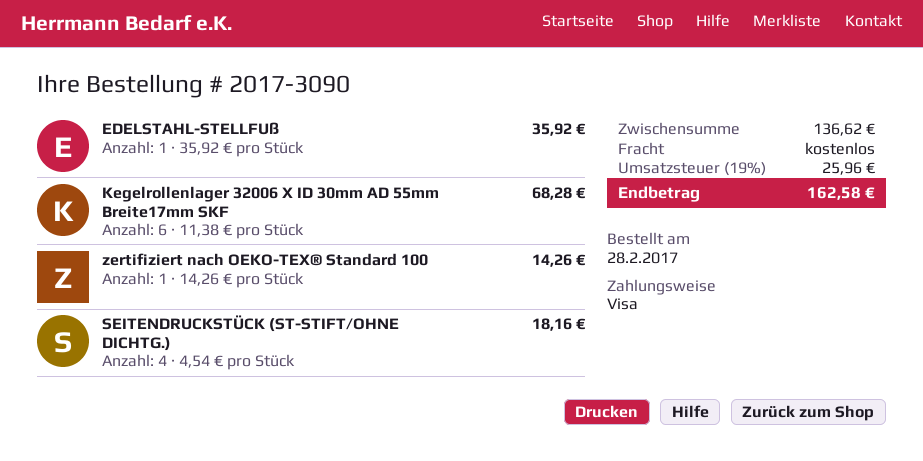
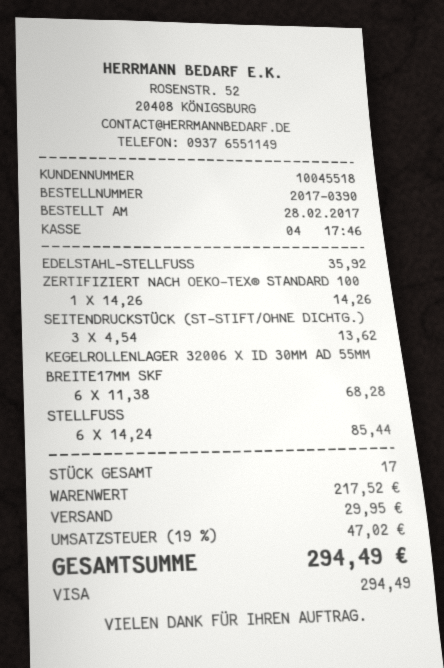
order number: 2017-3090 -> 2017-0390
SEITENDRUCKSTÜCK (ST-STIFT/OHNE DICHTG.): 4 x 4.54 = 18.16 -> 3 x 4.54 = 13.62
STELLFUSS: none -> 6 x 14.24 = 85.44
subtotal: 136.62 -> 217.52
shipping: 0.00 -> 29.95
tax: 19% = 25.96 -> 19% = 47.02
total: 162.58 -> 294.49

